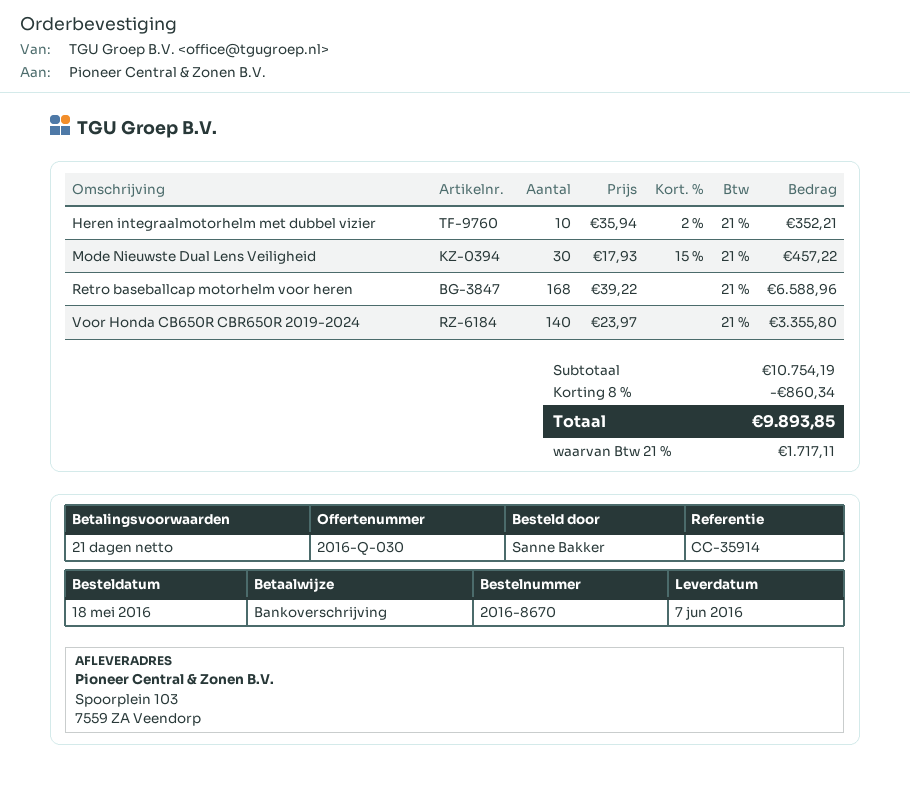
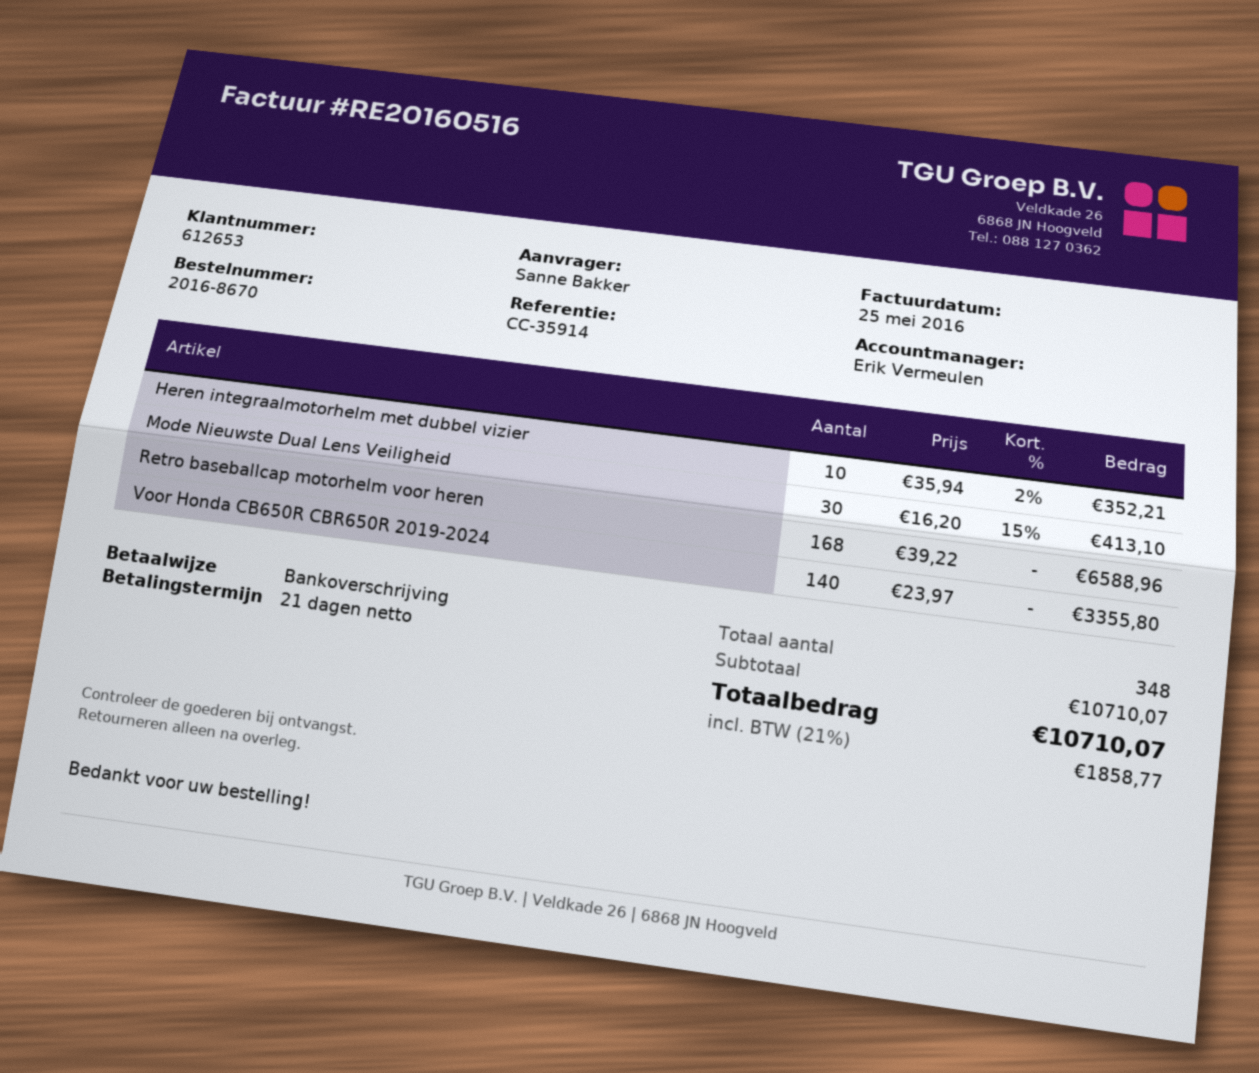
Mode Nieuwste Dual Lens Veiligheid: 30 x 17.93 - 15% = 457.22 -> 30 x 16.20 - 15% = 413.10
subtotal: 10754.19 -> 10710.07
discount: 8% = 860.34 -> none
tax: 21% = 1717.11 -> 21% = 1858.77
total: 9893.85 -> 10710.07

